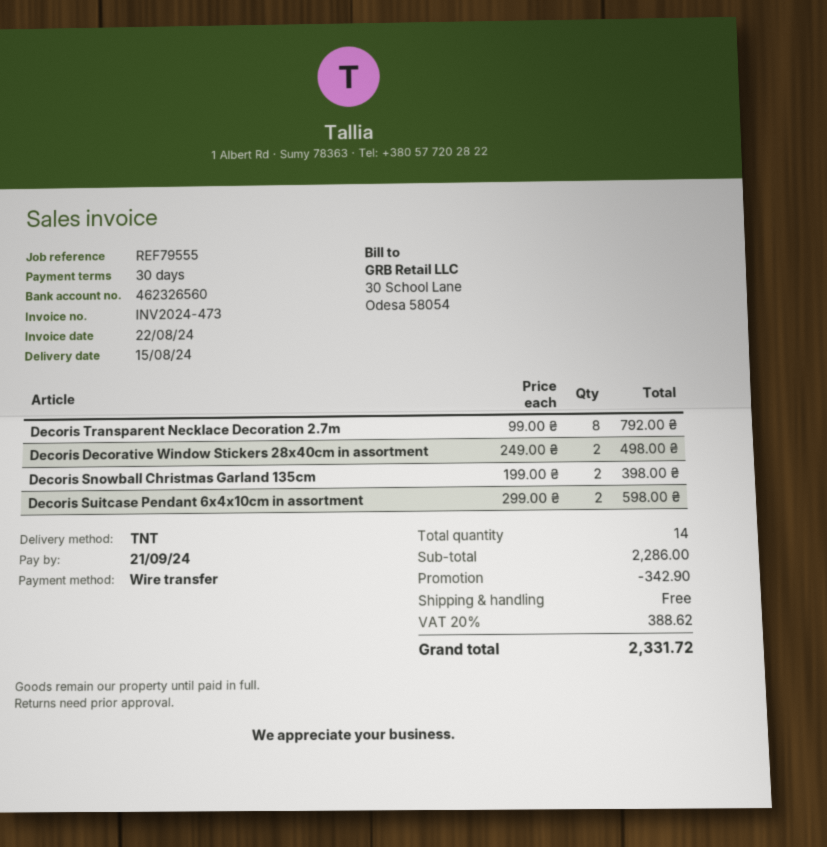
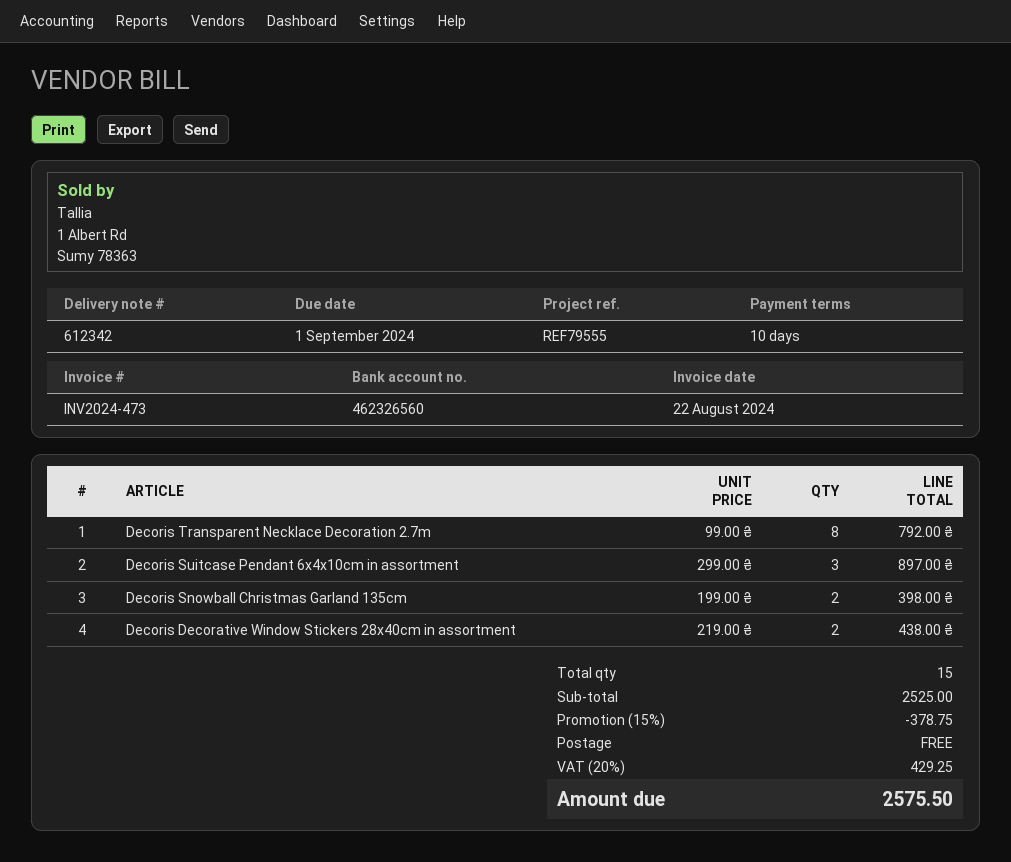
payment terms: 30 days -> 10 days
due date: 2024-09-21 -> 2024-09-01
Decoris Decorative Window Stickers 28x40cm in assortment: 2 x 249.00 = 498.00 -> 2 x 219.00 = 438.00
Decoris Suitcase Pendant 6x4x10cm in assortment: 2 x 299.00 = 598.00 -> 3 x 299.00 = 897.00
total quantity: 14 -> 15
subtotal: 2286.00 -> 2525.00
discount: 342.90 -> 378.75
tax: 20% = 388.62 -> 20% = 429.25
total: 2331.72 -> 2575.50

